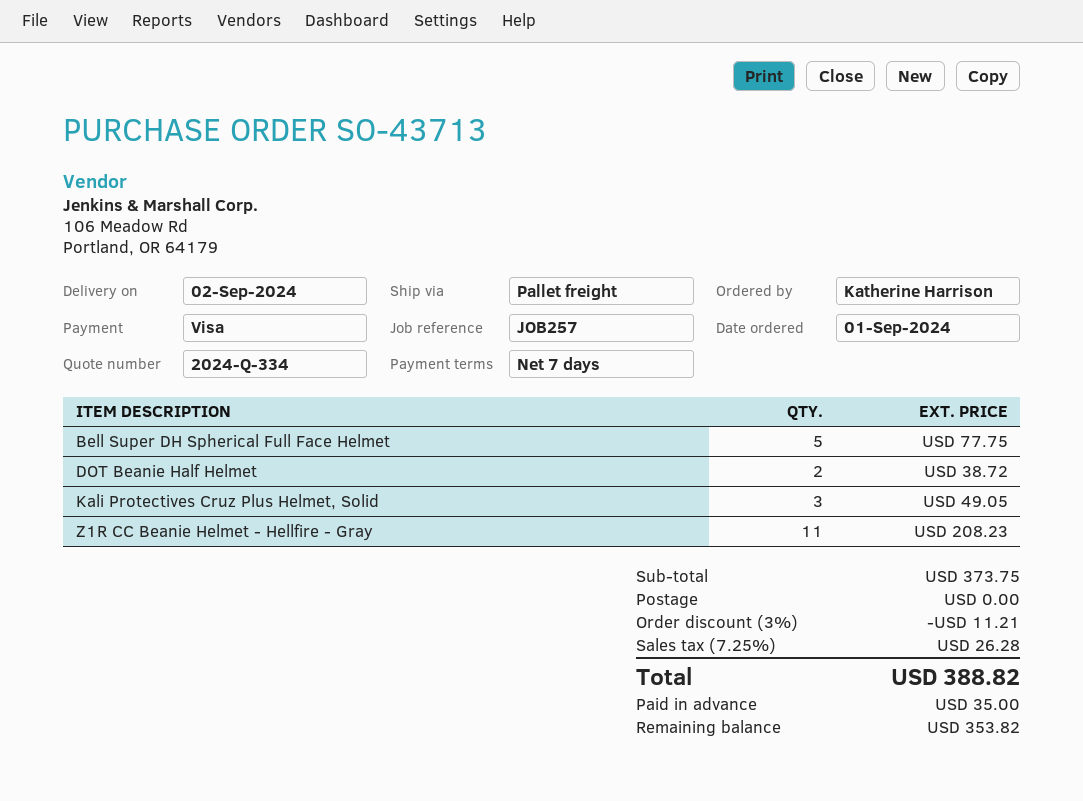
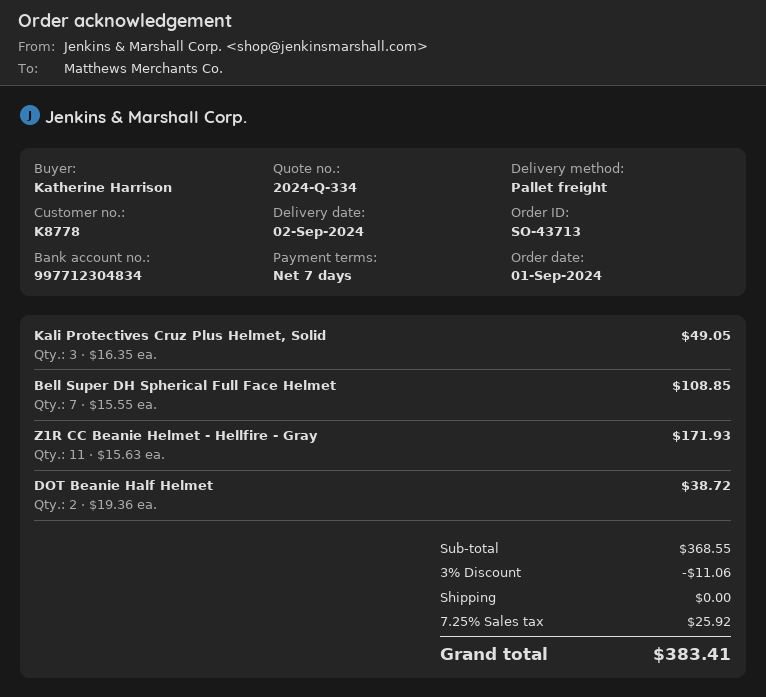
Bell Super DH Spherical Full Face Helmet: 5 for 77.75 -> 7 for 108.85
Z1R CC Beanie Helmet - Hellfire - Gray: 11 for 208.23 -> 11 for 171.93
subtotal: 373.75 -> 368.55
discount: 3% = 11.21 -> 3% = 11.06
tax: 7.25% = 26.28 -> 7.25% = 25.92
total: 388.82 -> 383.41

